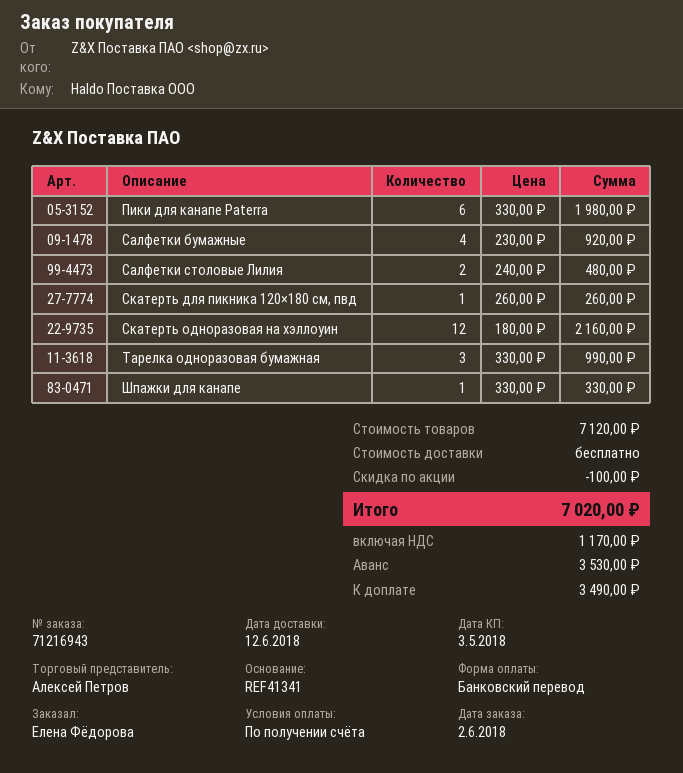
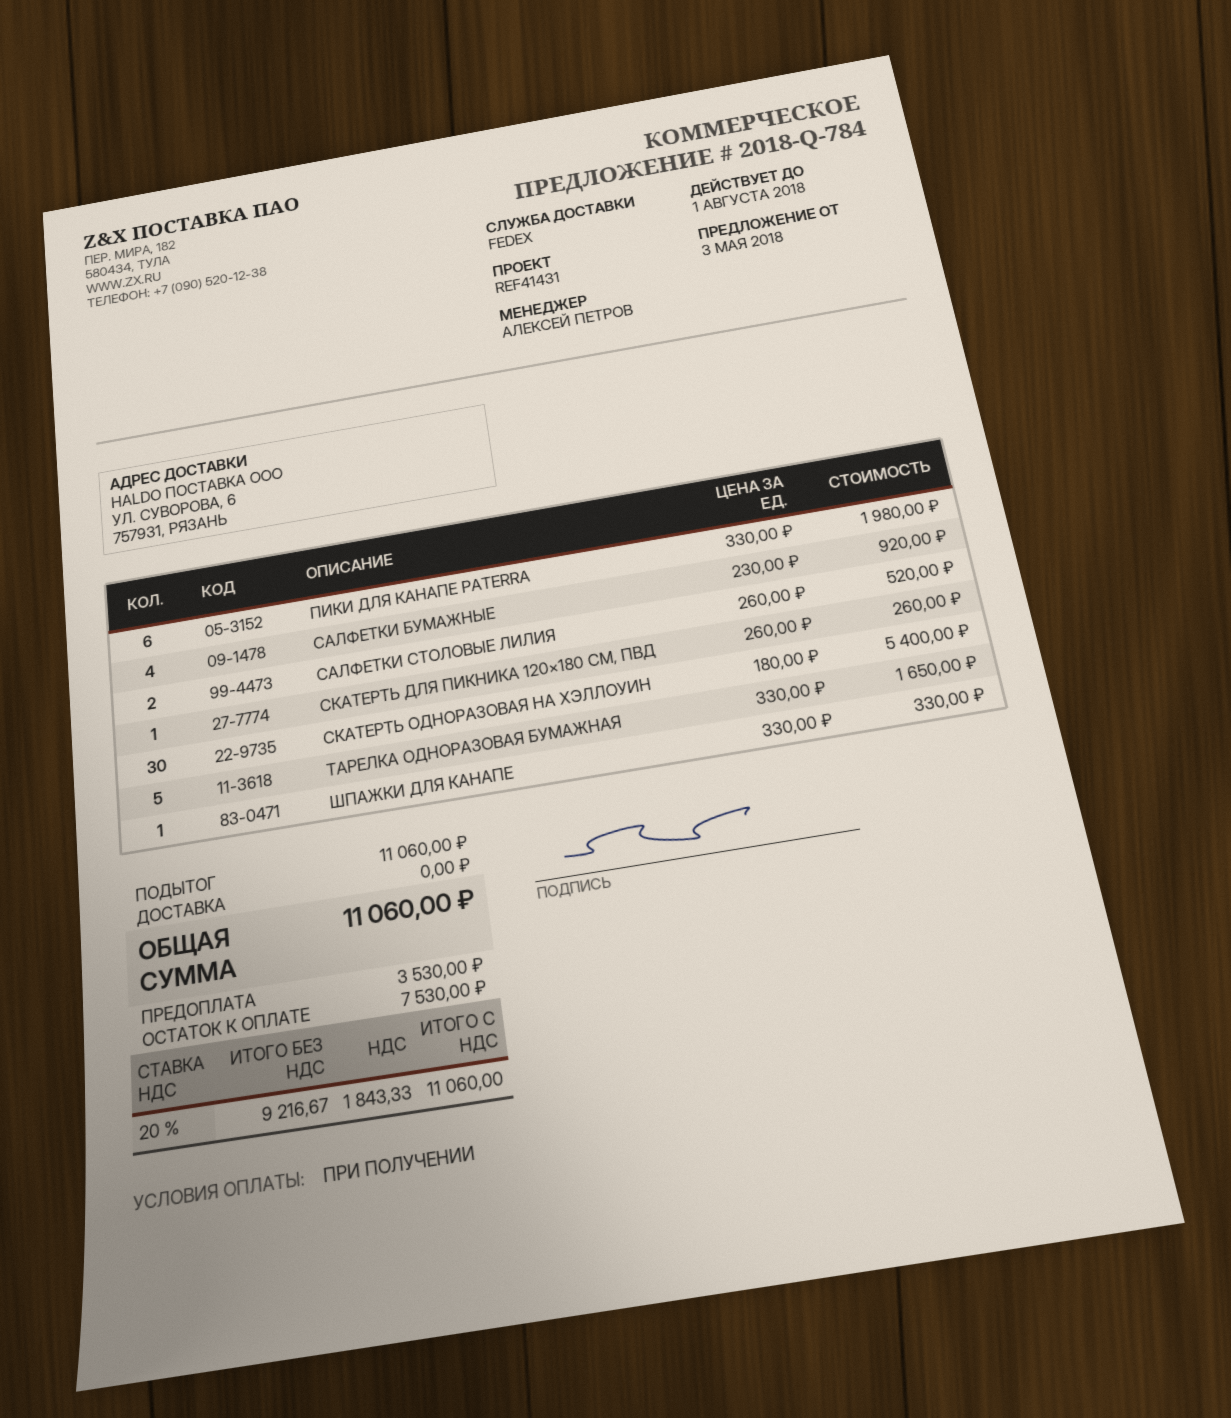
reference: REF41341 -> REF41431
Салфетки столовые Лилия: 2 x 240.00 = 480.00 -> 2 x 260.00 = 520.00
Скатерть одноразовая на хэллоуин: 12 x 180.00 = 2160.00 -> 30 x 180.00 = 5400.00
Тарелка одноразовая бумажная: 3 x 330.00 = 990.00 -> 5 x 330.00 = 1650.00
subtotal: 7120.00 -> 11060.00
discount: 100.00 -> none
tax: 1170.00 -> 1843.33
total: 7020.00 -> 11060.00
balance: 3490.00 -> 7530.00

